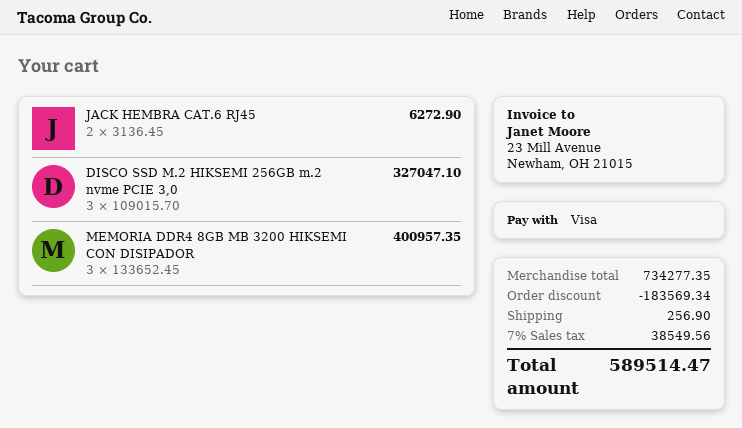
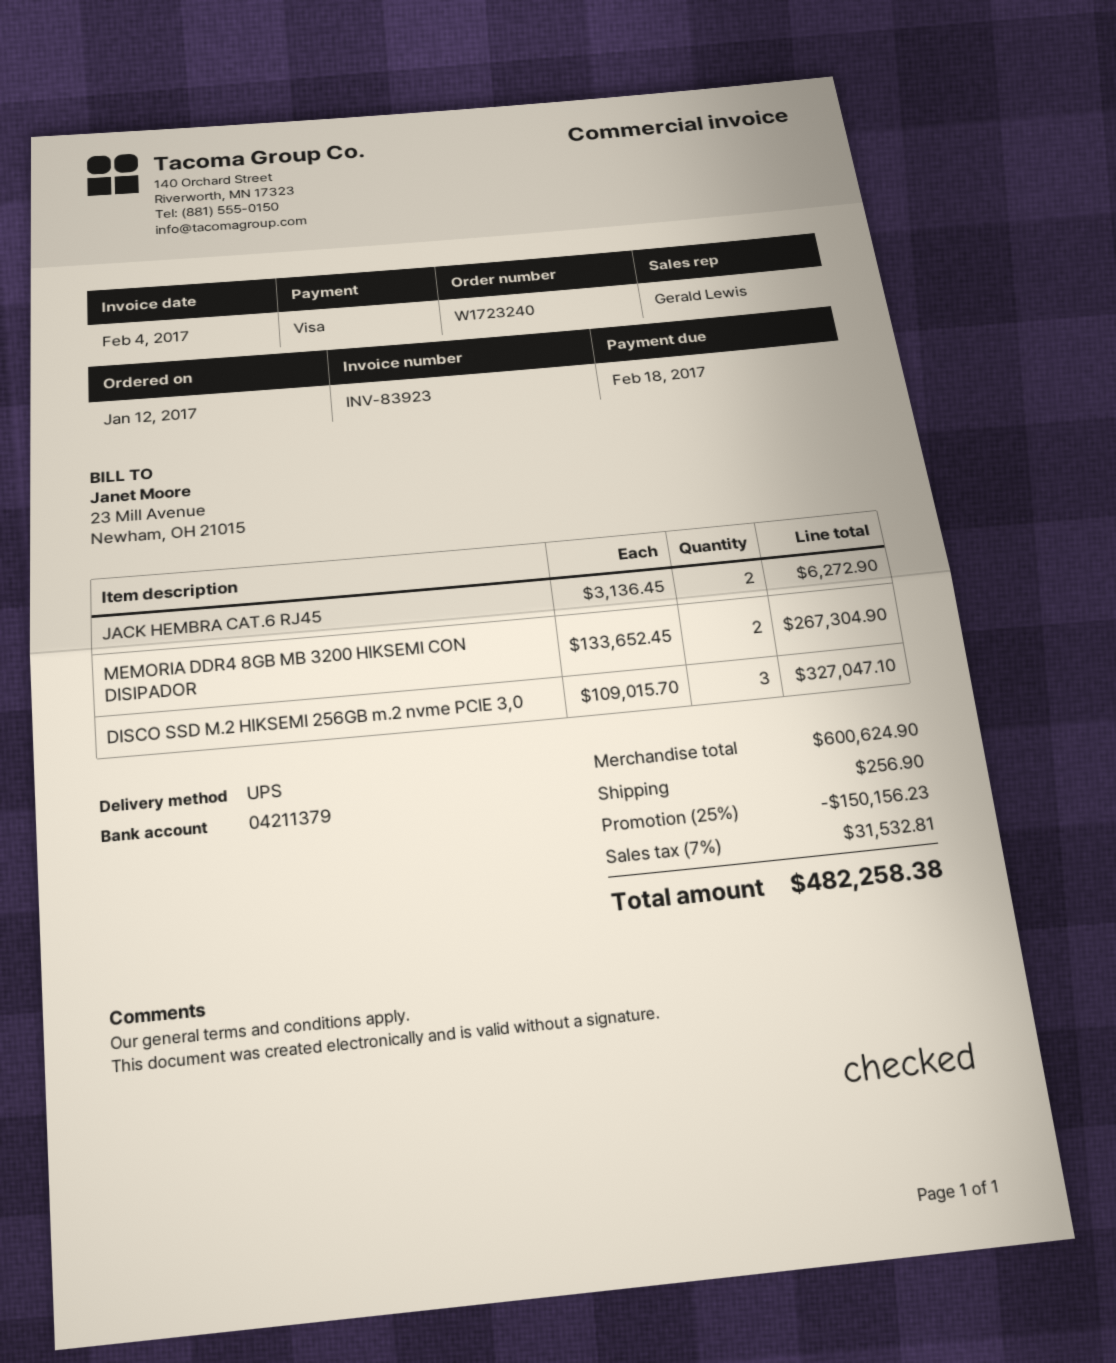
MEMORIA DDR4 8GB MB 3200 HIKSEMI CON DISIPADOR: 3 x 133652.45 = 400957.35 -> 2 x 133652.45 = 267304.90
subtotal: 734277.35 -> 600624.90
discount: 183569.34 -> 150156.23
tax: 7% = 38549.56 -> 7% = 31532.81
total: 589514.47 -> 482258.38

